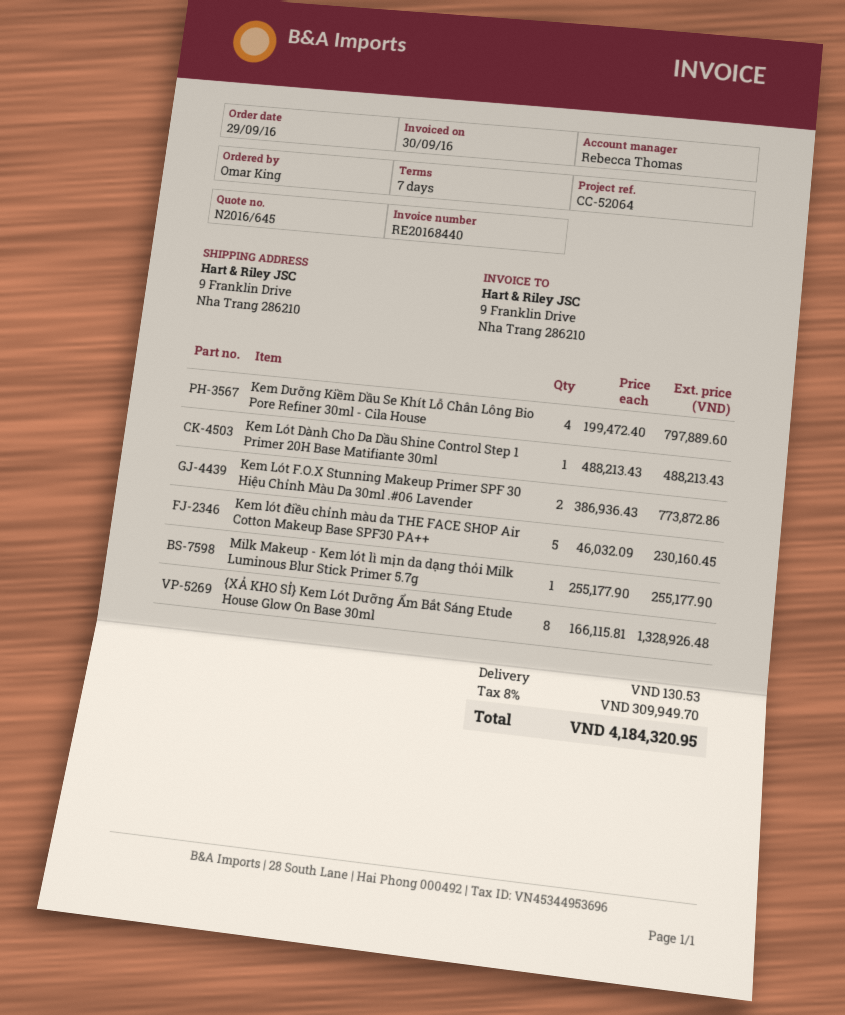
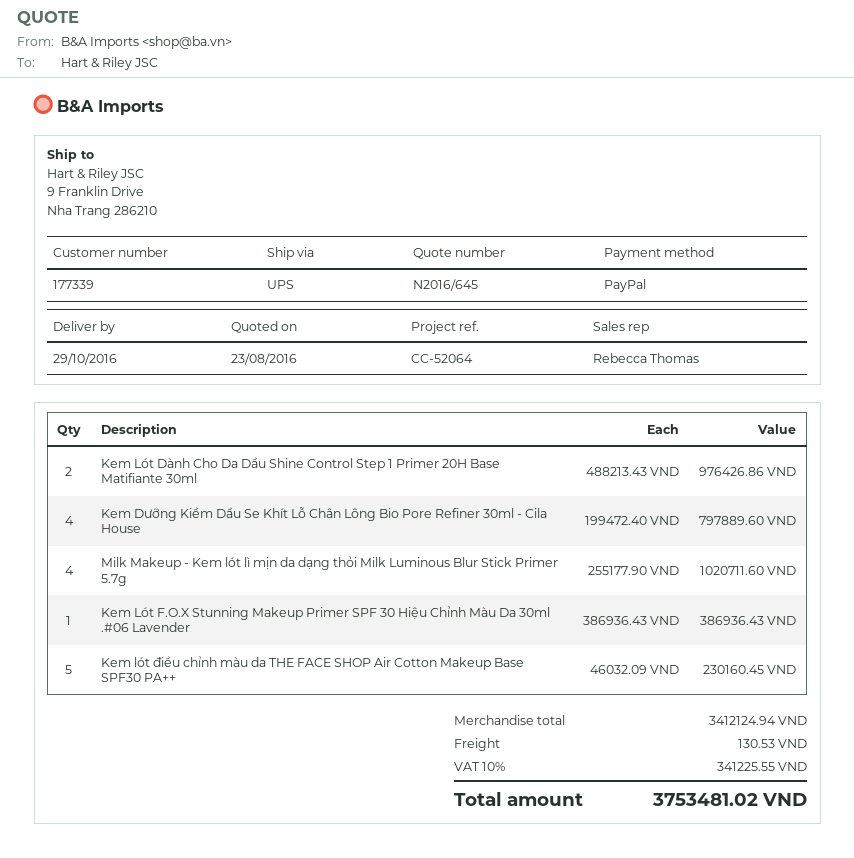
Kem Lót Dành Cho Da Dầu Shine Control Step 1 Primer 20H Base Matifiante 30ml: 1 x 488213.43 = 488213.43 -> 2 x 488213.43 = 976426.86
Kem Lót F.O.X Stunning Makeup Primer SPF 30 Hiệu Chỉnh Màu Da 30ml .#06 Lavender: 2 x 386936.43 = 773872.86 -> 1 x 386936.43 = 386936.43
Milk Makeup - Kem lót lì mịn da dạng thỏi Milk Luminous Blur Stick Primer 5.7g: 1 x 255177.90 = 255177.90 -> 4 x 255177.90 = 1020711.60
{XẢ KHO SỈ} Kem Lót Dưỡng Ẩm Bắt Sáng Etude House Glow On Base 30ml: 8 x 166115.81 = 1328926.48 -> none
tax: 8% = 309949.70 -> 10% = 341225.55
total: 4184320.95 -> 3753481.02

